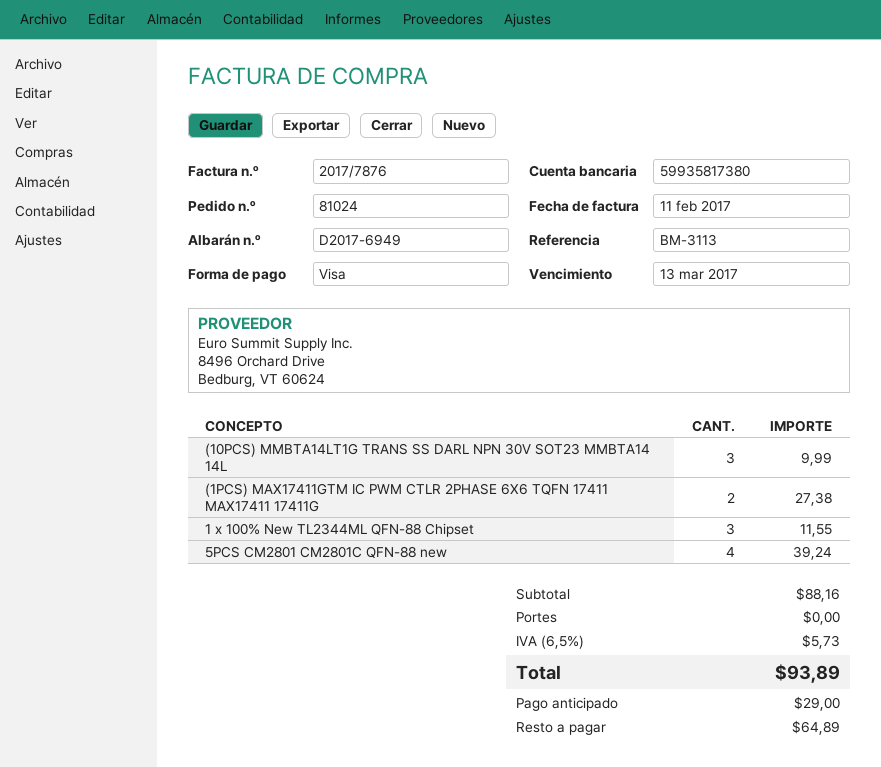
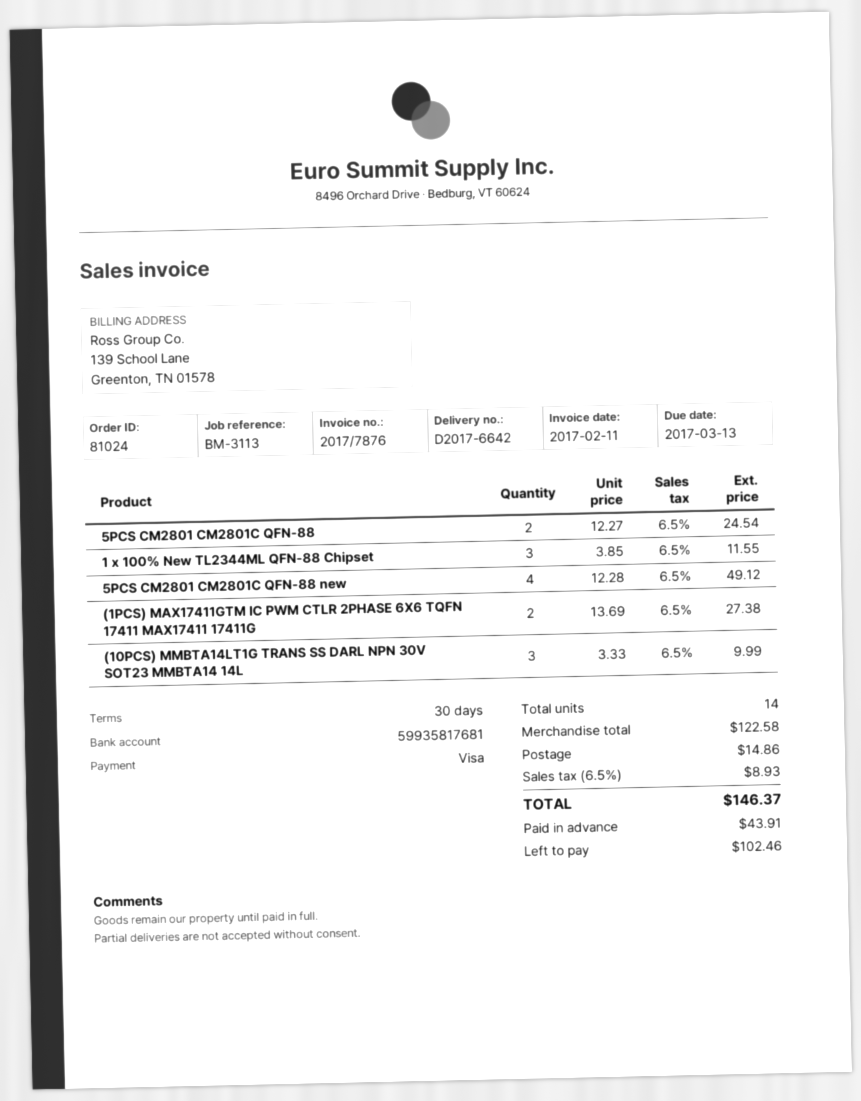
delivery note number: D2017-6949 -> D2017-6642
bank account: 59935817380 -> 59935817681
5PCS CM2801 CM2801C QFN-88 new: 4 for 39.24 -> 4 for 49.12
5PCS CM2801 CM2801C QFN-88: none -> 2 for 24.54
subtotal: 88.16 -> 122.58
shipping: 0.00 -> 14.86
tax: 6.5% = 5.73 -> 6.5% = 8.93
total: 93.89 -> 146.37
deposit: 29.00 -> 43.91
balance: 64.89 -> 102.46

